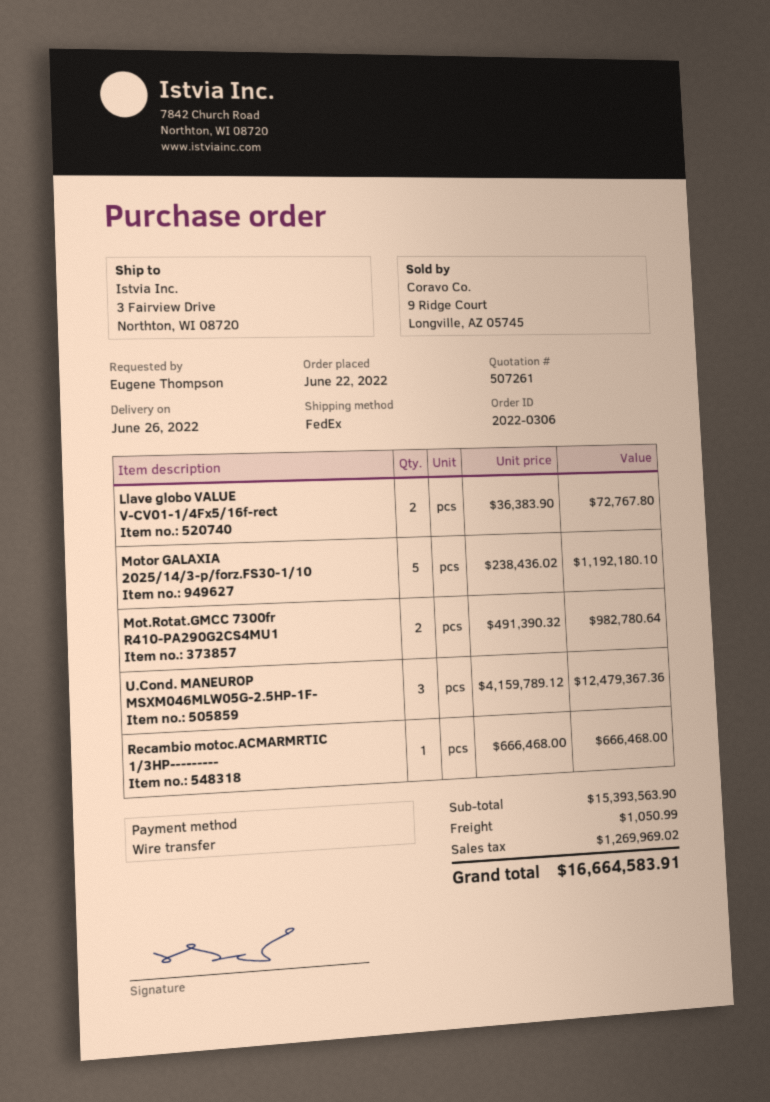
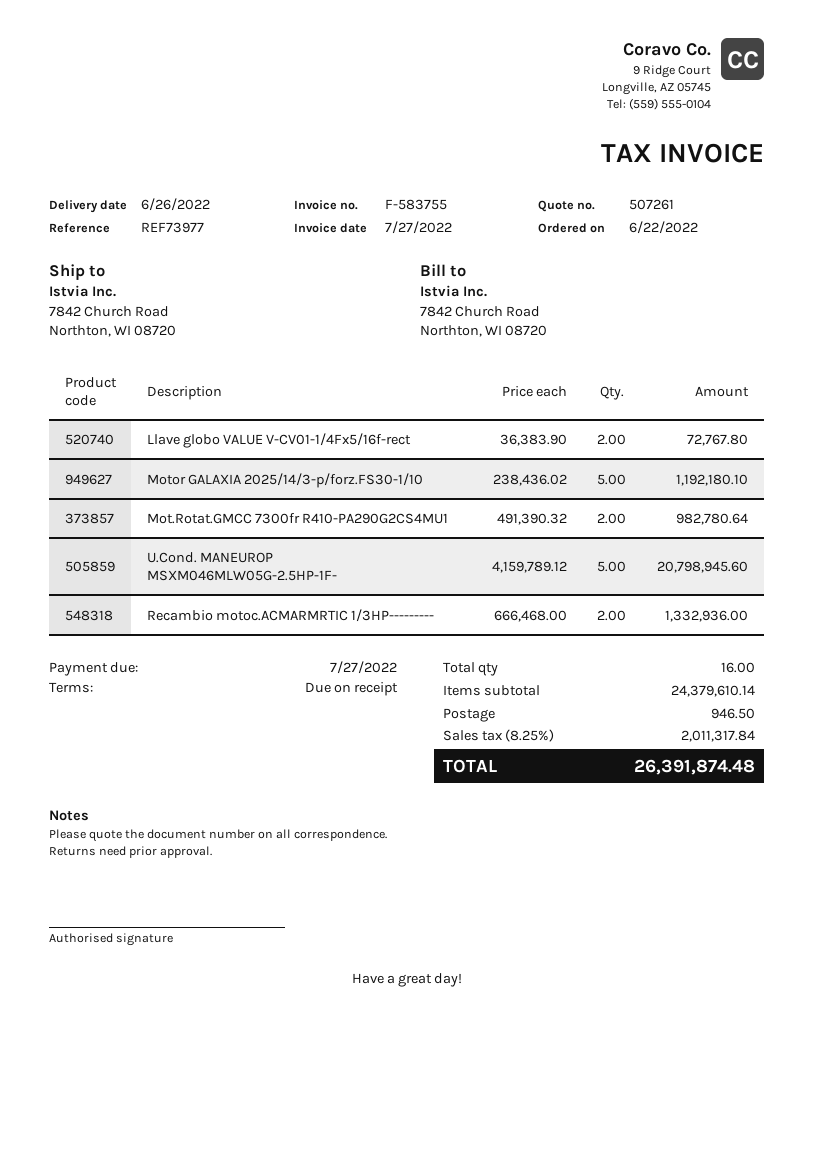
ship to: 3 Fairview Drive, Northton, WI 08720 -> 7842 Church Road, Northton, WI 08720
U.Cond. MANEUROP MSXM046MLW05G-2.5HP-1F-: 3 x 4159789.12 = 12479367.36 -> 5 x 4159789.12 = 20798945.60
Recambio motoc.ACMARMRTIC 1/3HP---------: 1 x 666468.00 = 666468.00 -> 2 x 666468.00 = 1332936.00
subtotal: 15393563.90 -> 24379610.14
shipping: 1050.99 -> 946.50
tax: 1269969.02 -> 2011317.84
total: 16664583.91 -> 26391874.48

